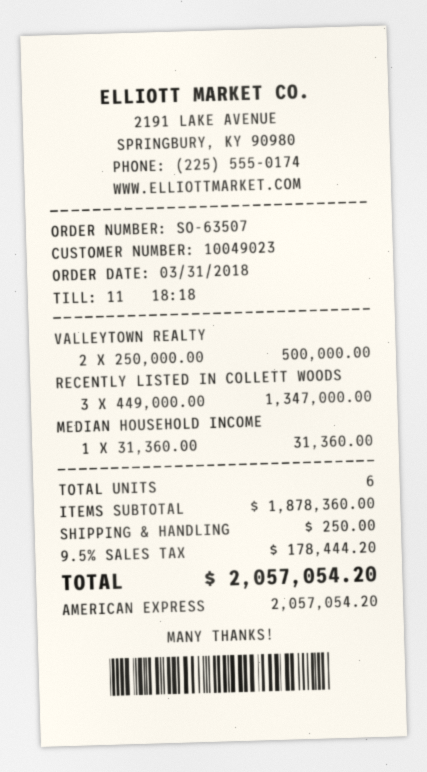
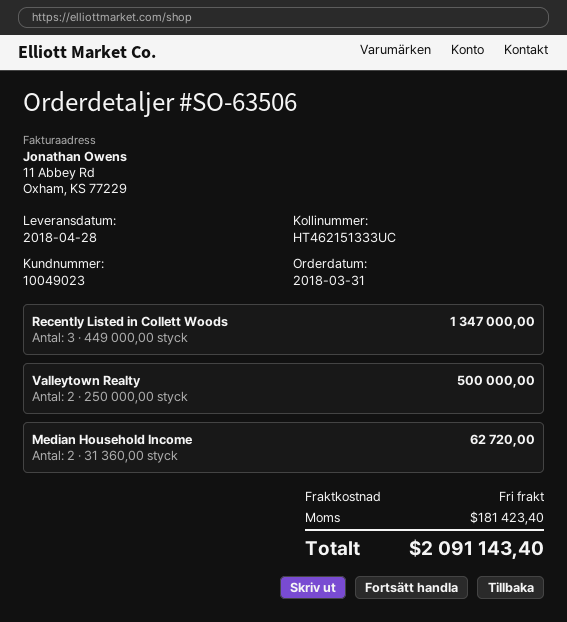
order number: SO-63507 -> SO-63506
MEDIAN HOUSEHOLD INCOME: 1 x 31360.00 = 31360.00 -> 2 x 31360.00 = 62720.00
shipping: 250.00 -> 0.00
tax: 178444.20 -> 181423.40
total: 2057054.20 -> 2091143.40

